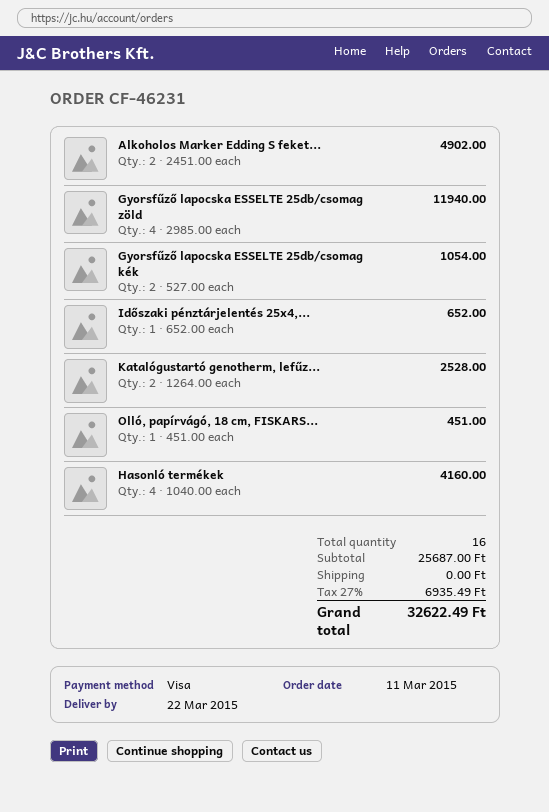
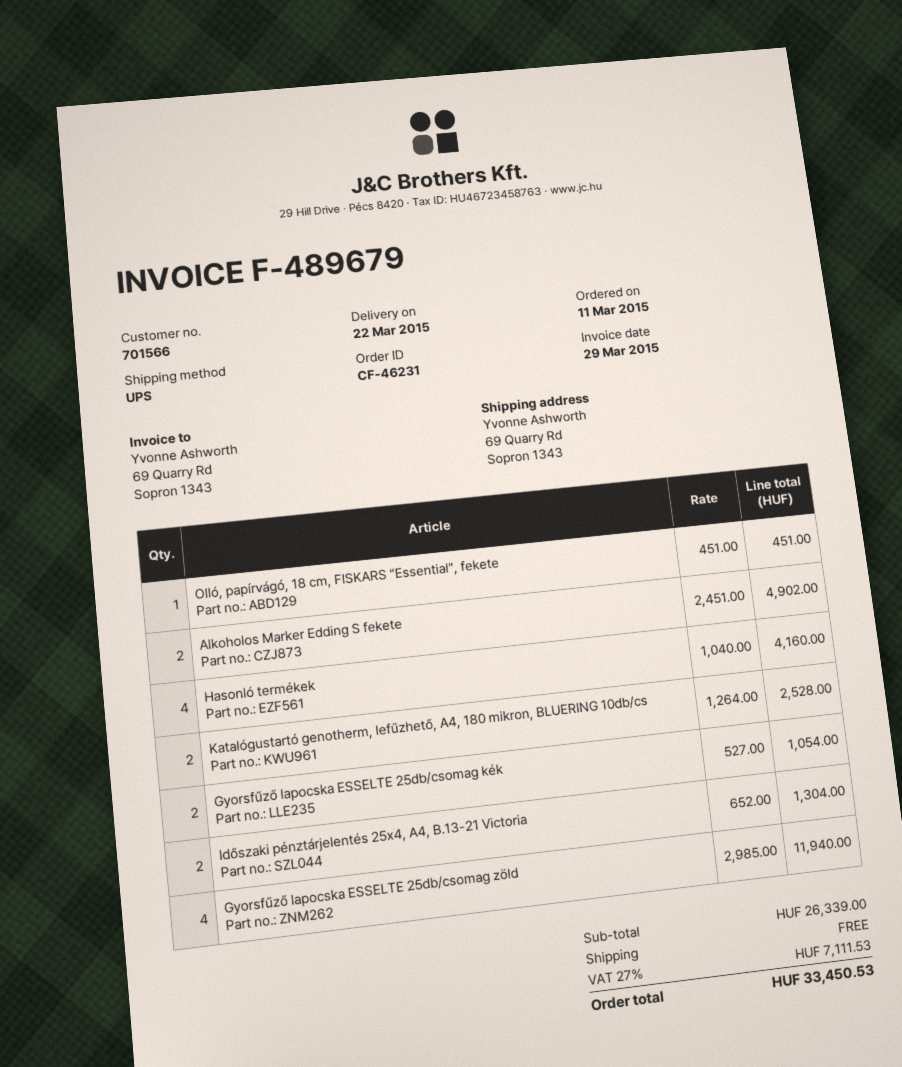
Időszaki pénztárjelentés 25x4,...: 1 x 652.00 = 652.00 -> 2 x 652.00 = 1304.00
subtotal: 25687.00 -> 26339.00
tax: 27% = 6935.49 -> 27% = 7111.53
total: 32622.49 -> 33450.53

